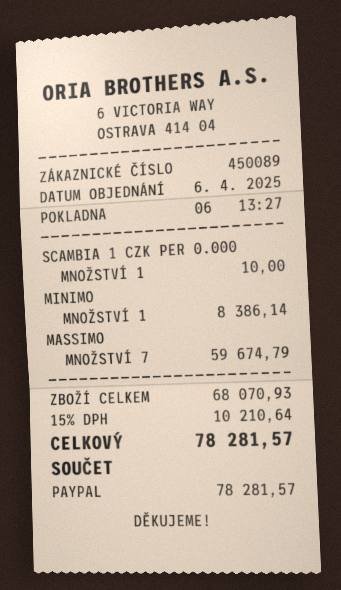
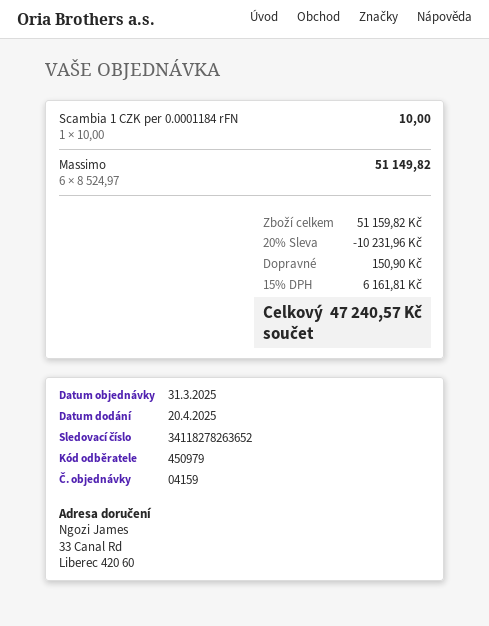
order date: 2025-04-06 -> 2025-03-31
customer number: 450089 -> 450979
MINIMO: 1 for 8386.14 -> none
MASSIMO: 7 for 59674.79 -> 6 for 51149.82
subtotal: 68070.93 -> 51159.82
discount: none -> 20% = 10231.96
shipping: none -> 150.90
tax: 15% = 10210.64 -> 15% = 6161.81
total: 78281.57 -> 47240.57

